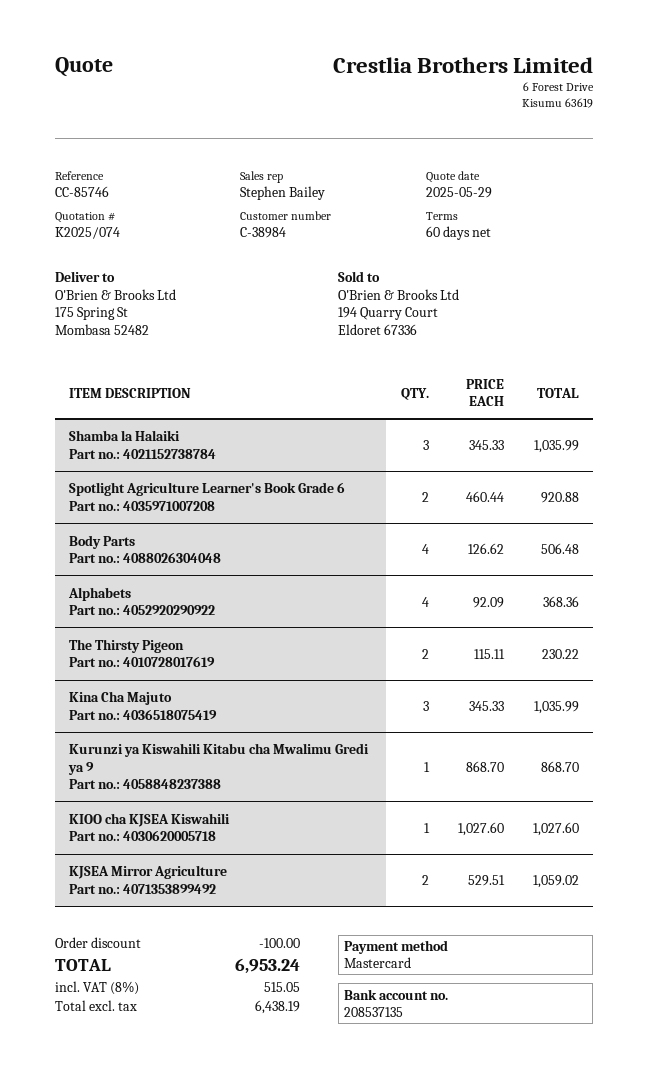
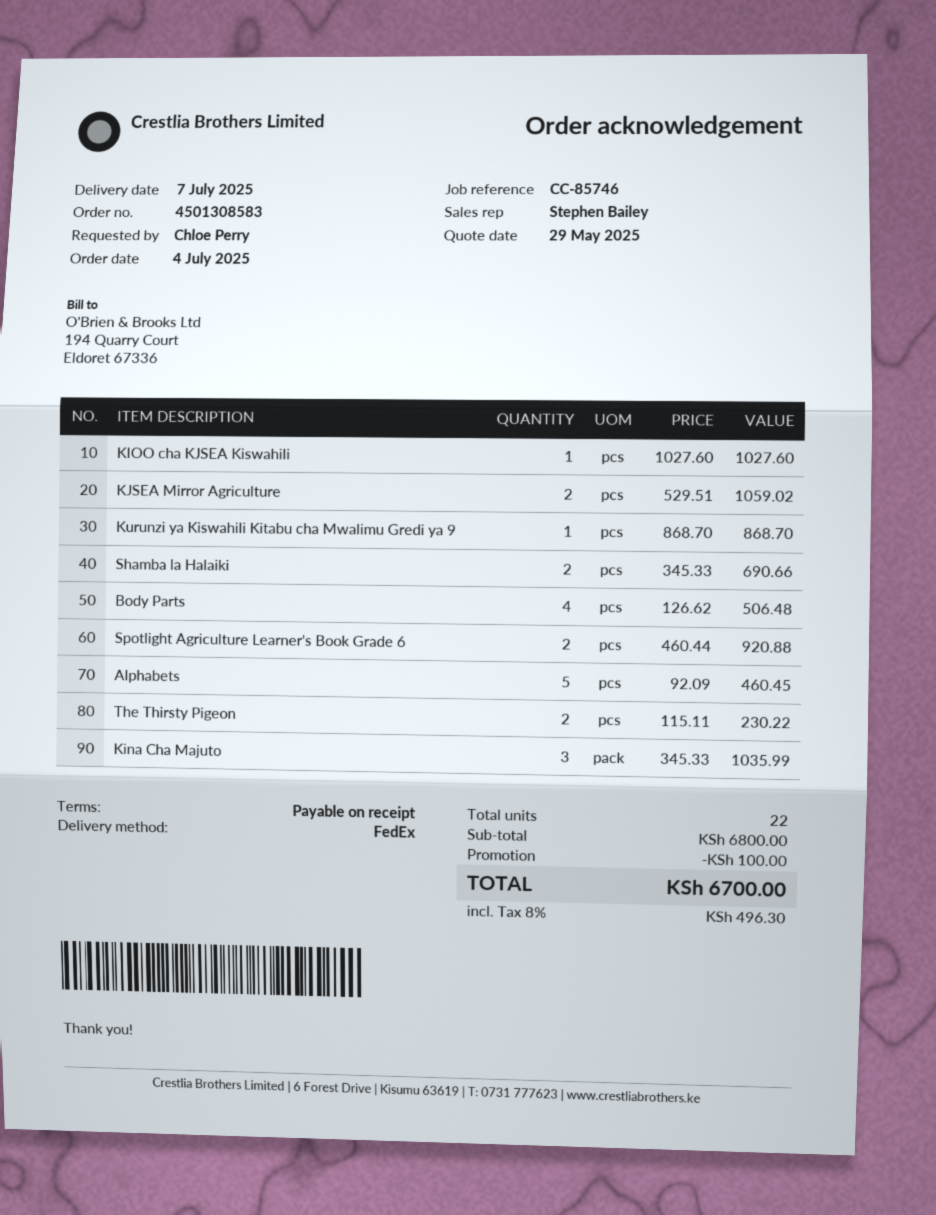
payment terms: 60 days -> on receipt
Shamba la Halaiki: 3 x 345.33 = 1035.99 -> 2 x 345.33 = 690.66
Alphabets: 4 x 92.09 = 368.36 -> 5 x 92.09 = 460.45
tax: 8% = 515.05 -> 8% = 496.30
total: 6953.24 -> 6700.00

